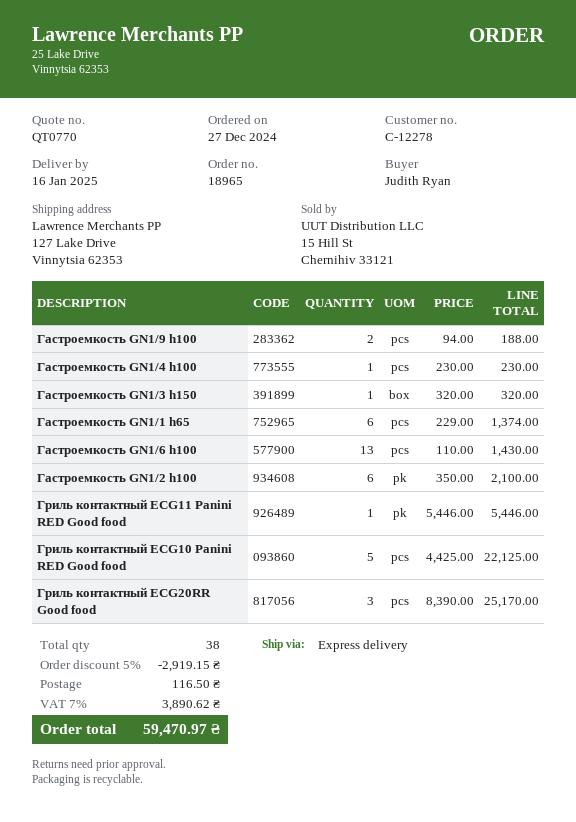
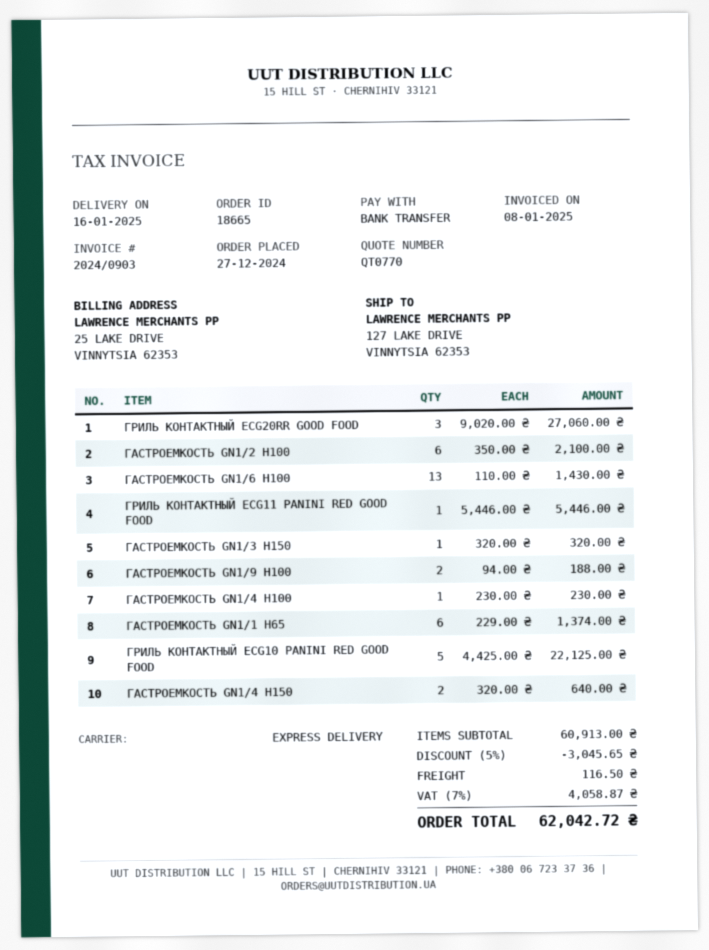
order number: 18965 -> 18665
Гриль контактный ECG20RR Good food: 3 x 8390.00 = 25170.00 -> 3 x 9020.00 = 27060.00
ГАСТРОЕМКОСТЬ GN1/4 H150: none -> 2 x 320.00 = 640.00
discount: 5% = 2919.15 -> 5% = 3045.65
tax: 7% = 3890.62 -> 7% = 4058.87
total: 59470.97 -> 62042.72

